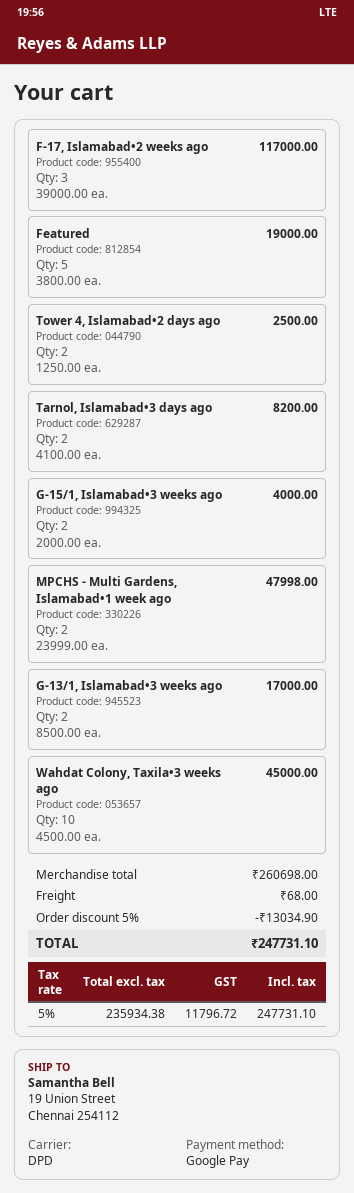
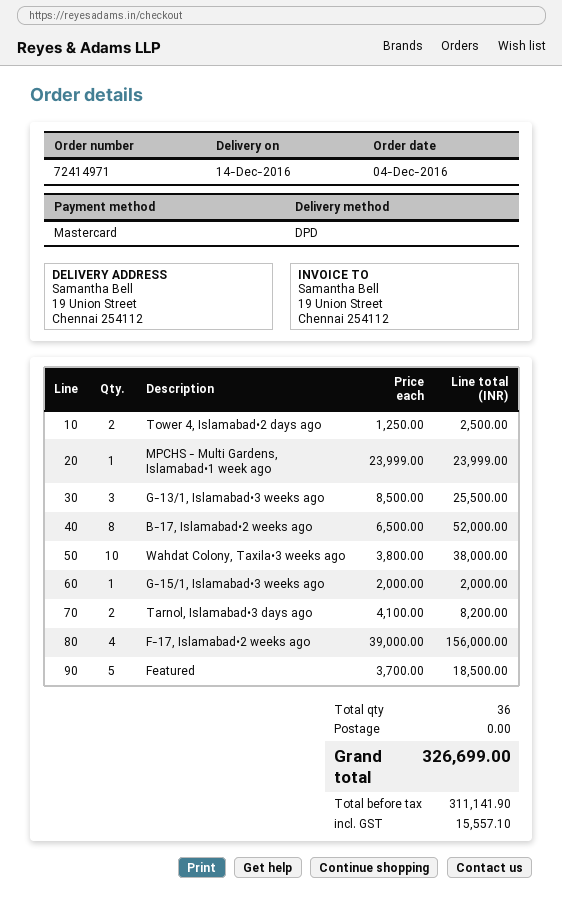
payment method: Google Pay -> Mastercard
F-17, Islamabad•2 weeks ago: 3 x 39000.00 = 117000.00 -> 4 x 39000.00 = 156000.00
Featured: 5 x 3800.00 = 19000.00 -> 5 x 3700.00 = 18500.00
G-15/1, Islamabad•3 weeks ago: 2 x 2000.00 = 4000.00 -> 1 x 2000.00 = 2000.00
MPCHS - Multi Gardens, Islamabad•1 week ago: 2 x 23999.00 = 47998.00 -> 1 x 23999.00 = 23999.00
G-13/1, Islamabad•3 weeks ago: 2 x 8500.00 = 17000.00 -> 3 x 8500.00 = 25500.00
Wahdat Colony, Taxila•3 weeks ago: 10 x 4500.00 = 45000.00 -> 10 x 3800.00 = 38000.00
B-17, Islamabad•2 weeks ago: none -> 8 x 6500.00 = 52000.00
discount: 5% = 13034.90 -> none
shipping: 68.00 -> 0.00
net: 235934.38 -> 311141.90
tax: 11796.72 -> 15557.10
total: 247731.10 -> 326699.00

